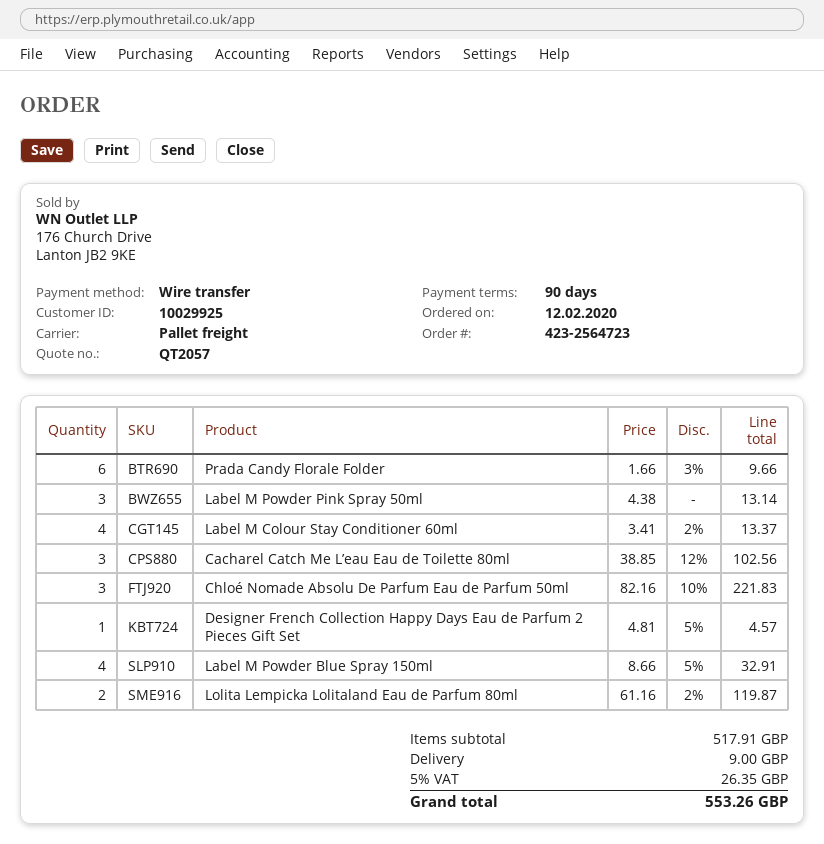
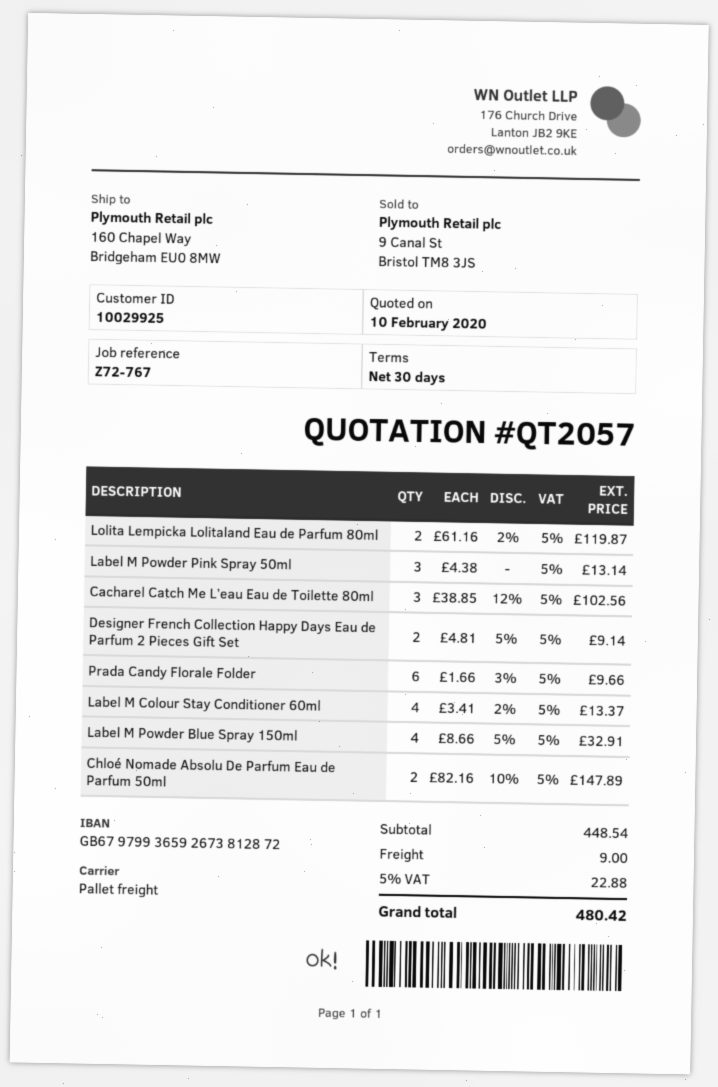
payment terms: 90 days -> 30 days
Chloé Nomade Absolu De Parfum Eau de Parfum 50ml: 3 x 82.16 - 10% = 221.83 -> 2 x 82.16 - 10% = 147.89
Designer French Collection Happy Days Eau de Parfum 2 Pieces Gift Set: 1 x 4.81 - 5% = 4.57 -> 2 x 4.81 - 5% = 9.14
subtotal: 517.91 -> 448.54
tax: 5% = 26.35 -> 5% = 22.88
total: 553.26 -> 480.42

